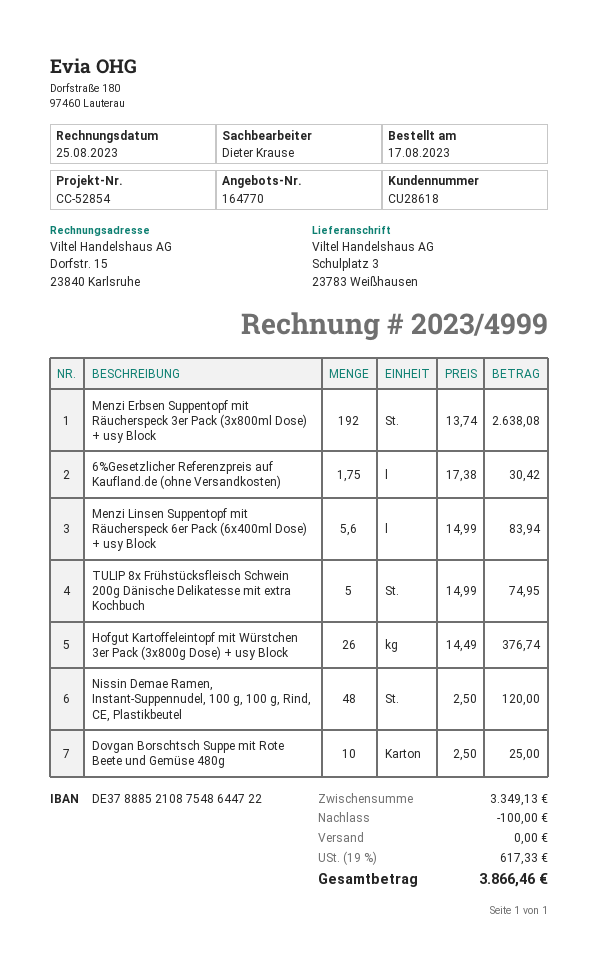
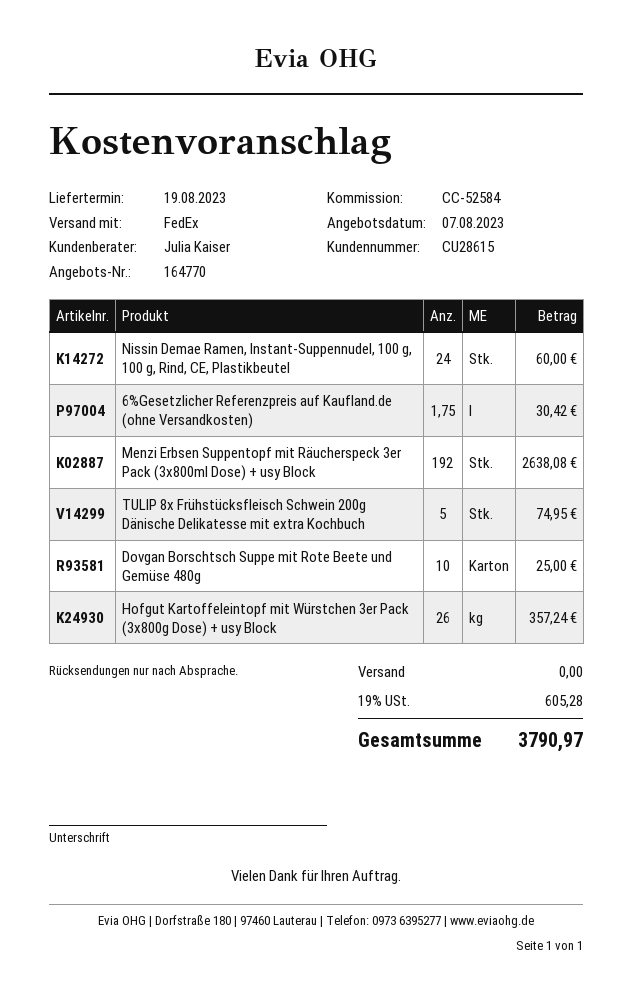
customer number: CU28618 -> CU28615
reference: CC-52854 -> CC-52584
sales rep: Dieter Krause -> Julia Kaiser
Menzi Linsen Suppentopf mit Räucherspeck 6er Pack (6x400ml Dose) + usy Block: 5.6 for 83.94 -> none
Hofgut Kartoffeleintopf mit Würstchen 3er Pack (3x800g Dose) + usy Block: 26 for 376.74 -> 26 for 357.24
Nissin Demae Ramen, Instant-Suppennudel, 100 g, 100 g, Rind, CE, Plastikbeutel: 48 for 120.00 -> 24 for 60.00
discount: 100.00 -> none
tax: 19% = 617.33 -> 19% = 605.28
total: 3866.46 -> 3790.97

